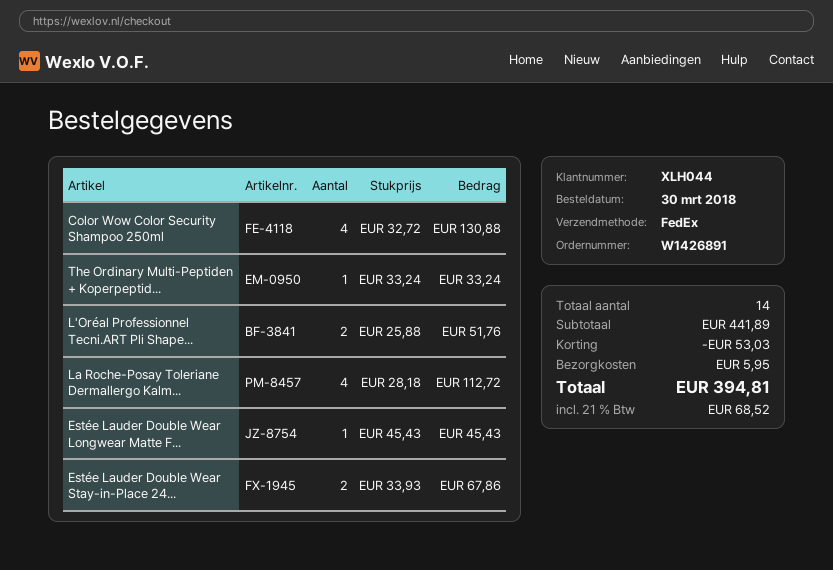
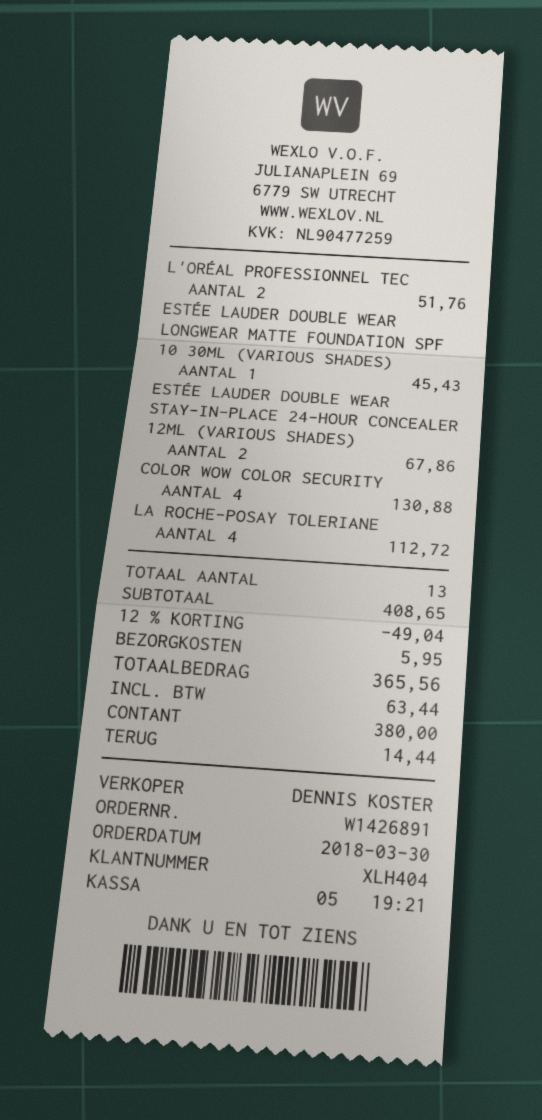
customer number: XLH044 -> XLH404
The Ordinary Multi-Peptiden + Koperpeptid...: 1 for 33.24 -> none
total quantity: 14 -> 13
subtotal: 441.89 -> 408.65
discount: 53.03 -> 49.04
tax: 68.52 -> 63.44
total: 394.81 -> 365.56

